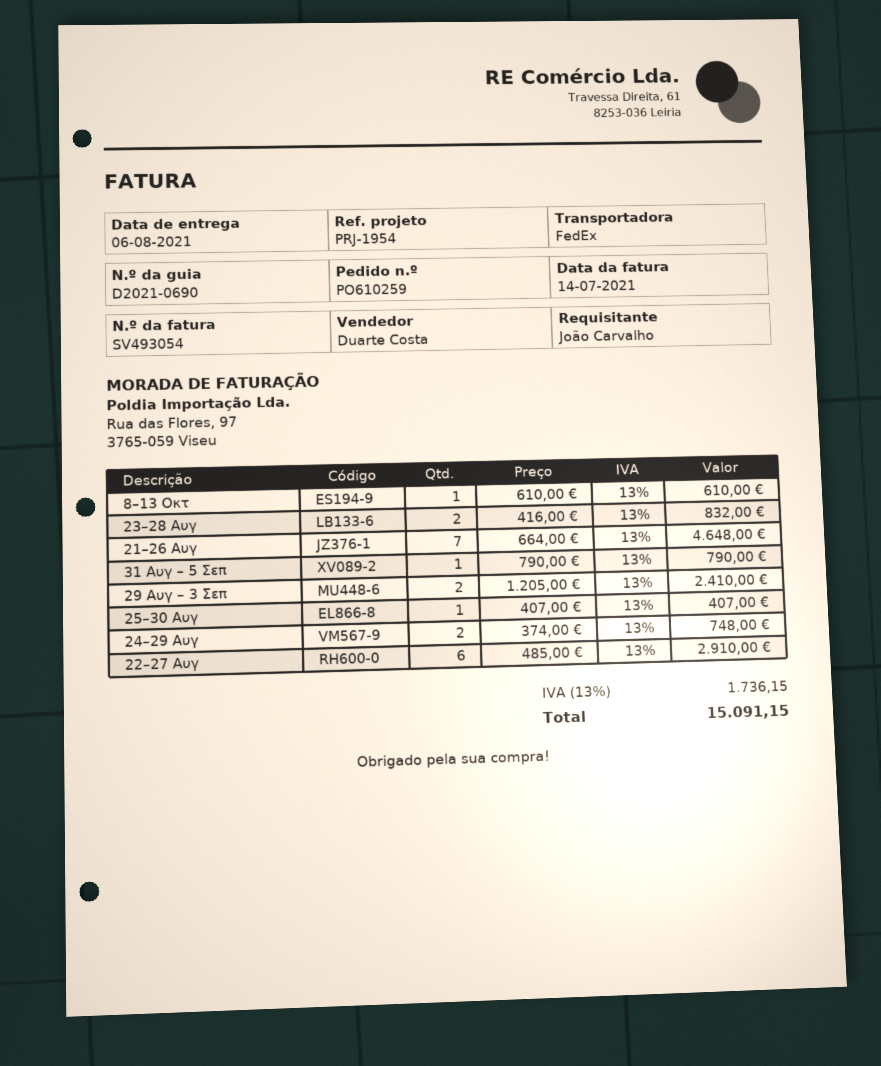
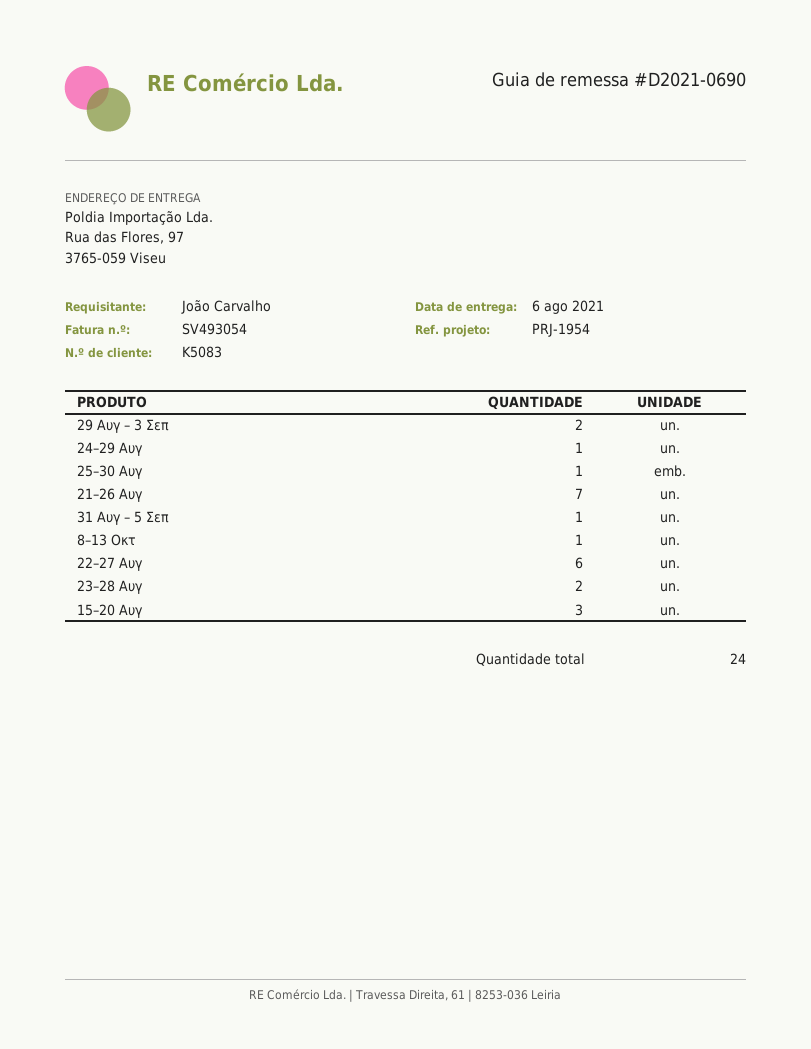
24–29 Αυγ: 2 -> 1
15–20 Αυγ: none -> 3

